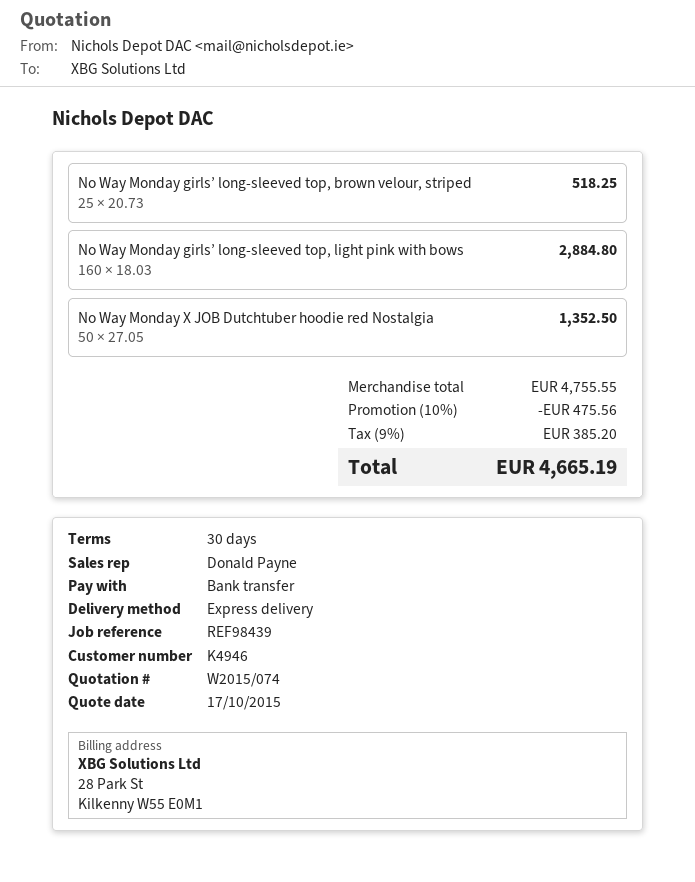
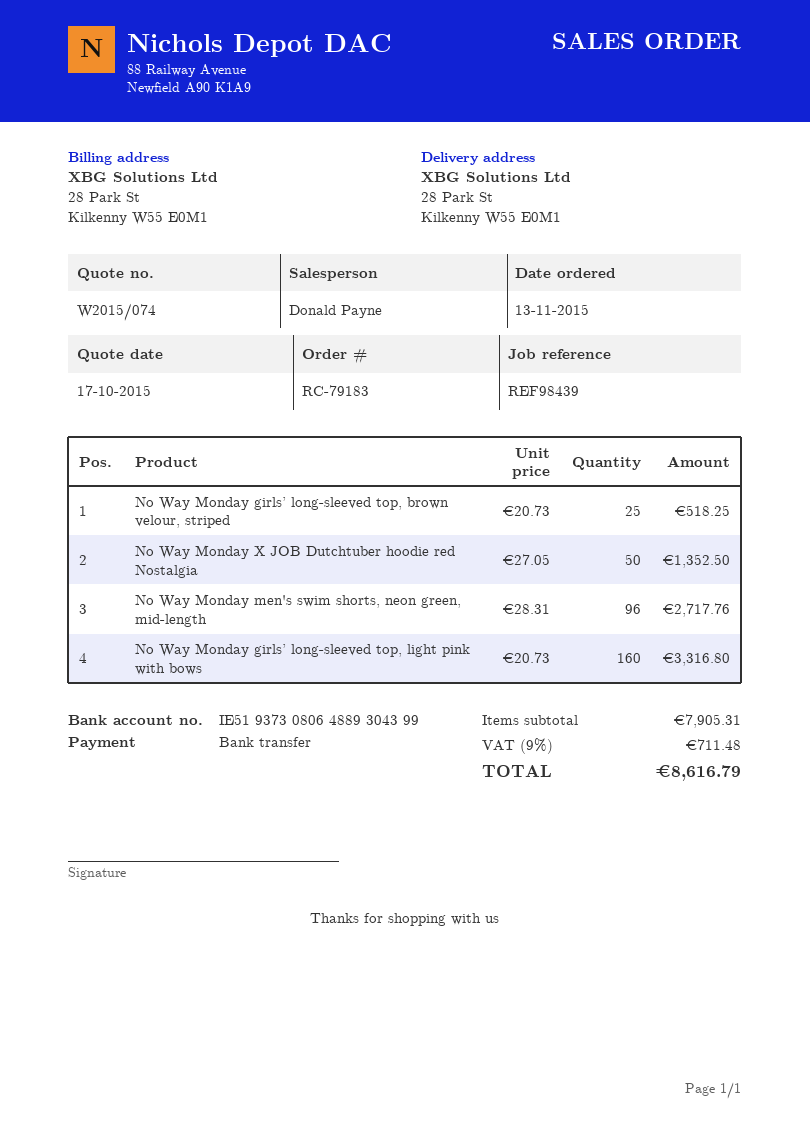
No Way Monday girls’ long-sleeved top, light pink with bows: 160 x 18.03 = 2884.80 -> 160 x 20.73 = 3316.80
No Way Monday men's swim shorts, neon green, mid-length: none -> 96 x 28.31 = 2717.76
subtotal: 4755.55 -> 7905.31
discount: 10% = 475.56 -> none
tax: 9% = 385.20 -> 9% = 711.48
total: 4665.19 -> 8616.79

